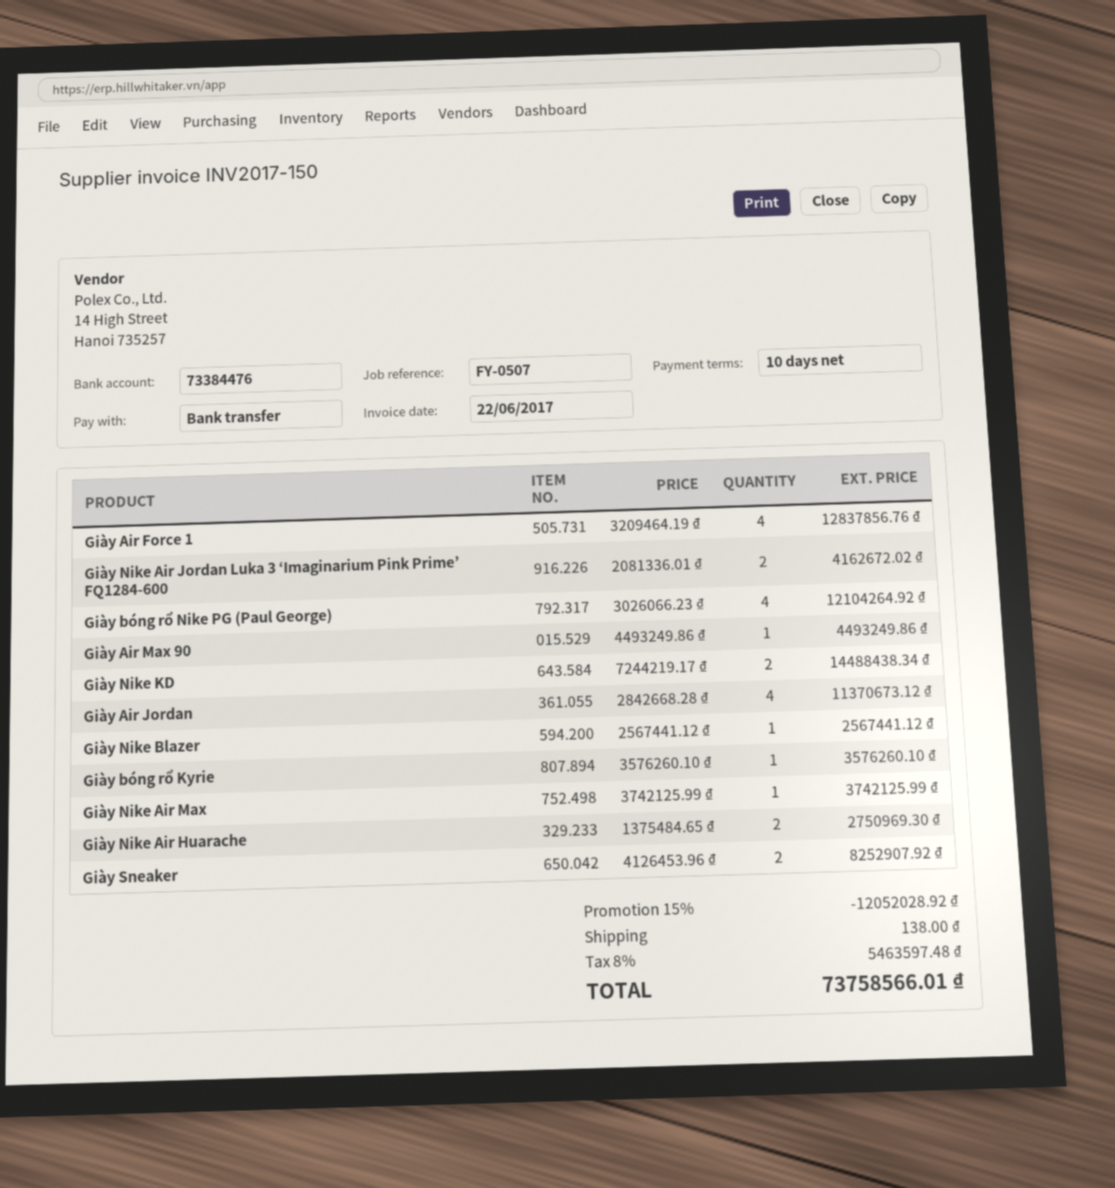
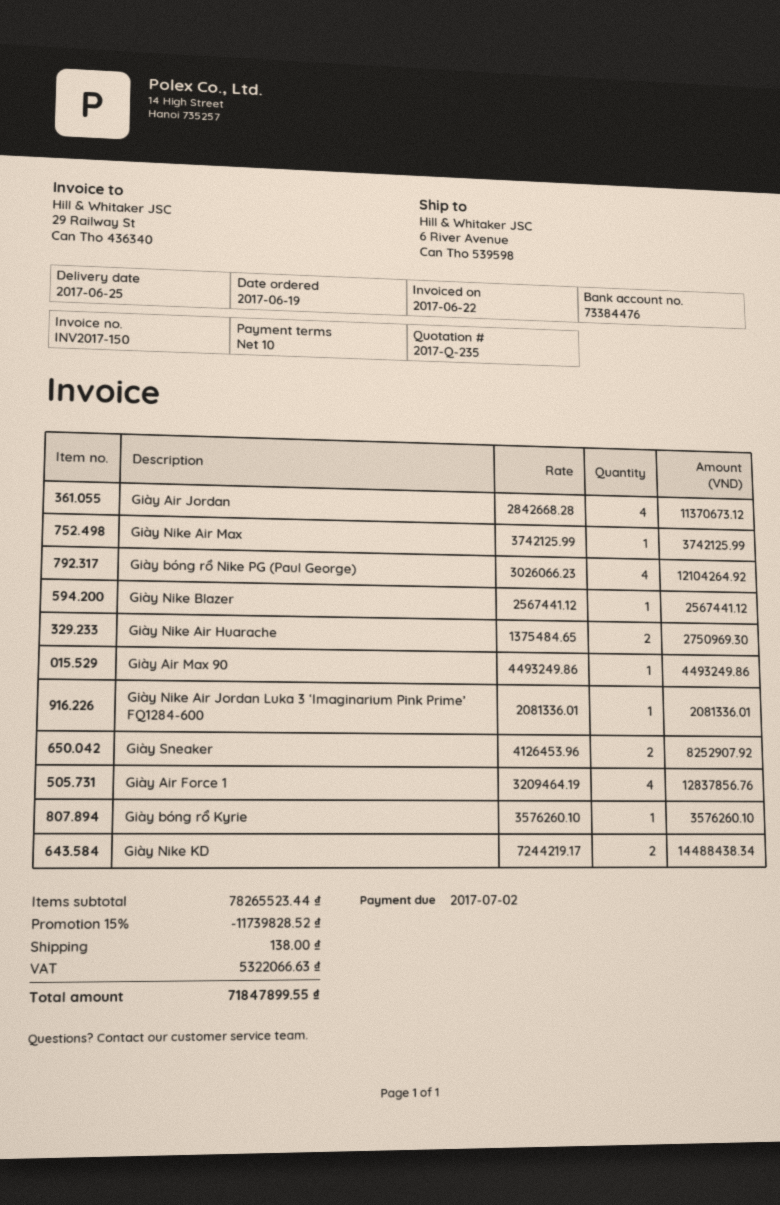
Giày Nike Air Jordan Luka 3 ‘Imaginarium Pink Prime’ FQ1284-600: 2 x 2081336.01 = 4162672.02 -> 1 x 2081336.01 = 2081336.01
discount: 15% = 12052028.92 -> 15% = 11739828.52
tax: 5463597.48 -> 5322066.63
total: 73758566.01 -> 71847899.55

